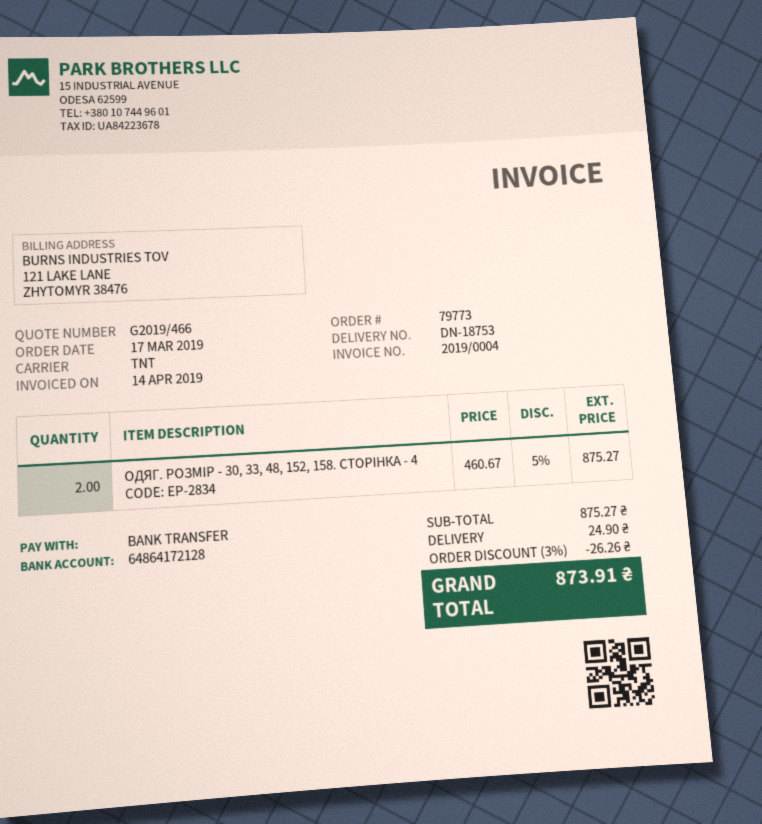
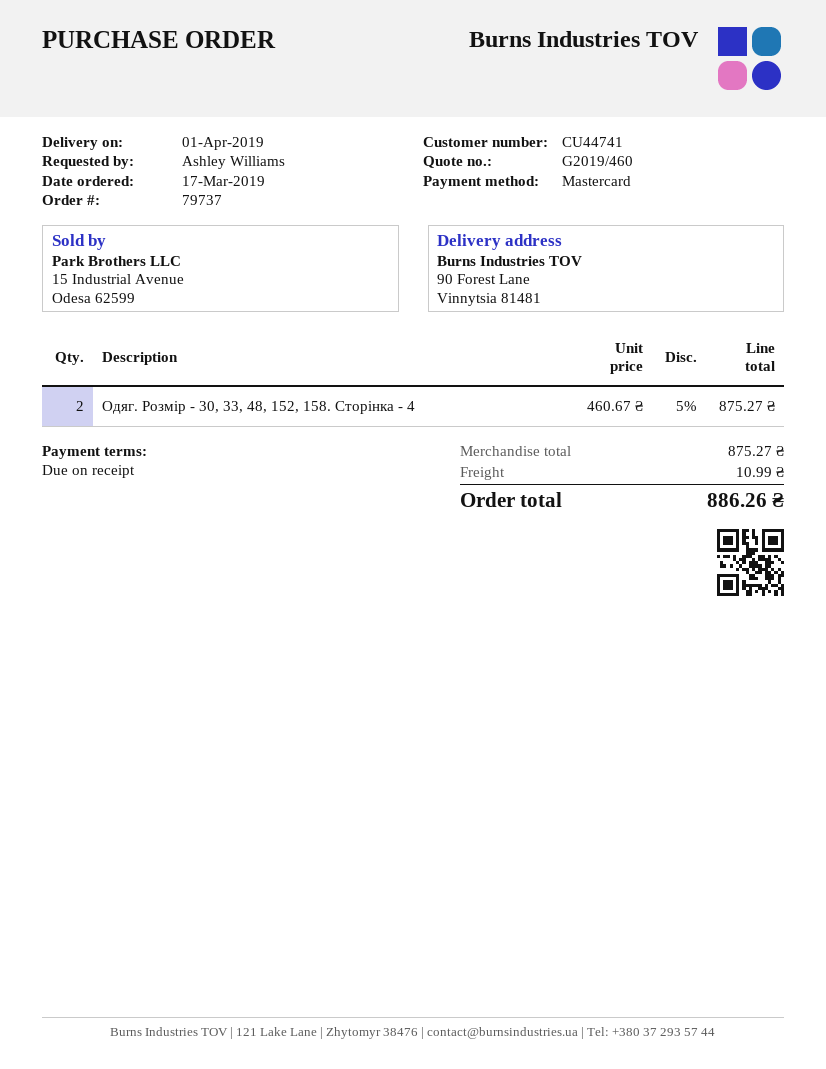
quote number: G2019/466 -> G2019/460
order number: 79773 -> 79737
payment method: bank transfer -> Mastercard
discount: 3% = 26.26 -> none
shipping: 24.90 -> 10.99
total: 873.91 -> 886.26

